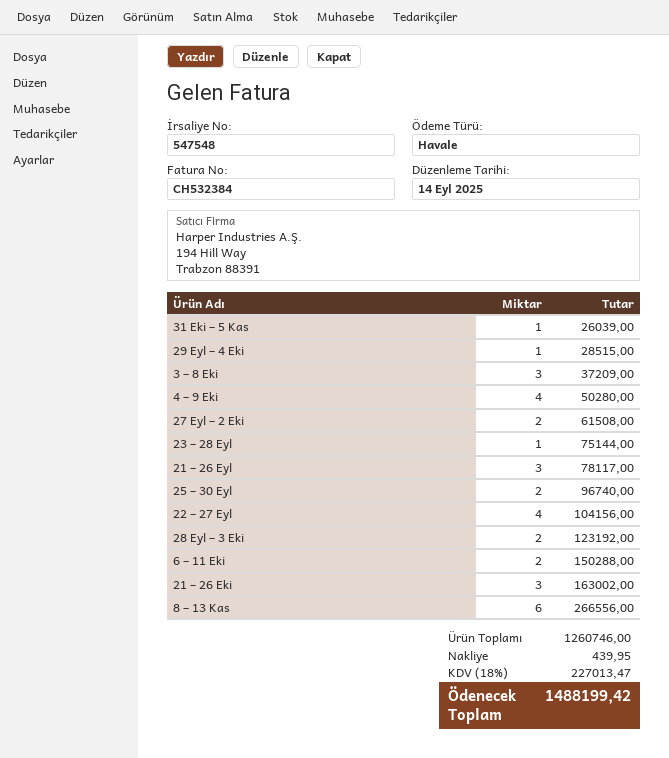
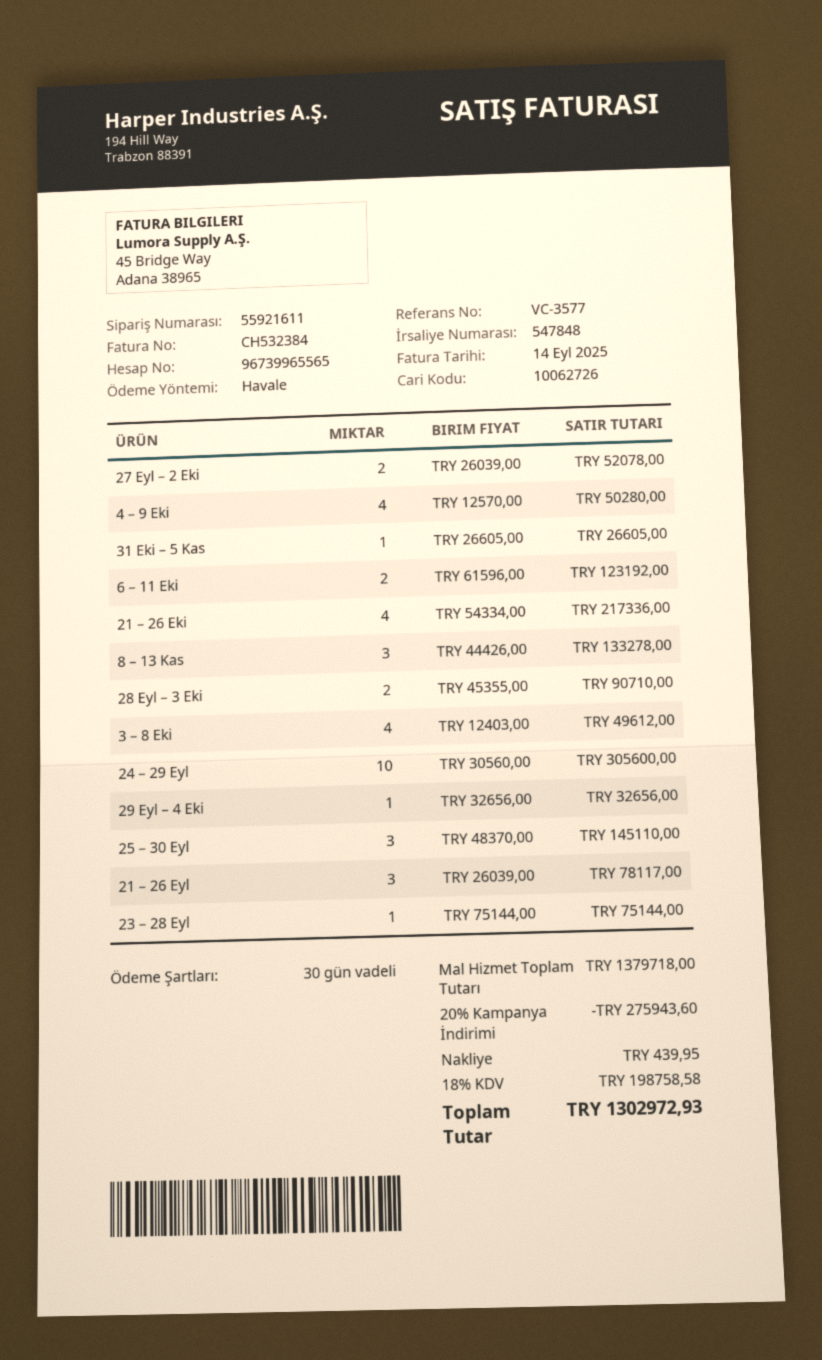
delivery note number: 547548 -> 547848
31 Eki – 5 Kas: 1 for 26039.00 -> 1 for 26605.00
29 Eyl – 4 Eki: 1 for 28515.00 -> 1 for 32656.00
3 – 8 Eki: 3 for 37209.00 -> 4 for 49612.00
27 Eyl – 2 Eki: 2 for 61508.00 -> 2 for 52078.00
25 – 30 Eyl: 2 for 96740.00 -> 3 for 145110.00
22 – 27 Eyl: 4 for 104156.00 -> none
28 Eyl – 3 Eki: 2 for 123192.00 -> 2 for 90710.00
6 – 11 Eki: 2 for 150288.00 -> 2 for 123192.00
21 – 26 Eki: 3 for 163002.00 -> 4 for 217336.00
8 – 13 Kas: 6 for 266556.00 -> 3 for 133278.00
24 – 29 Eyl: none -> 10 for 305600.00
subtotal: 1260746.00 -> 1379718.00
discount: none -> 20% = 275943.60
tax: 18% = 227013.47 -> 18% = 198758.58
total: 1488199.42 -> 1302972.93

